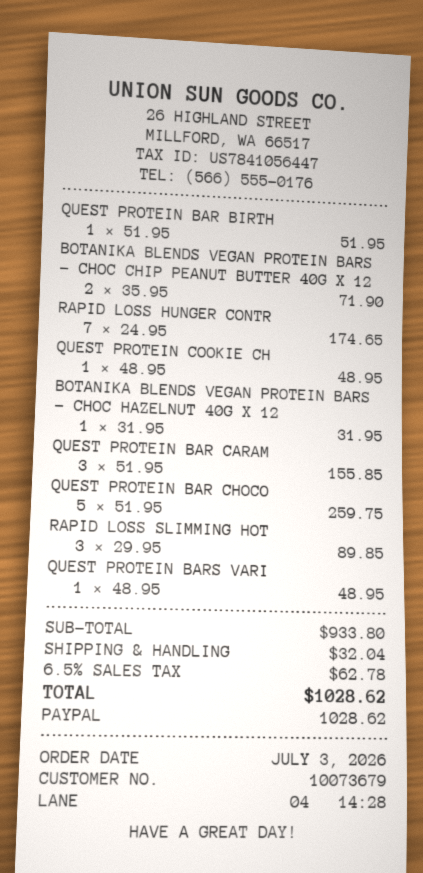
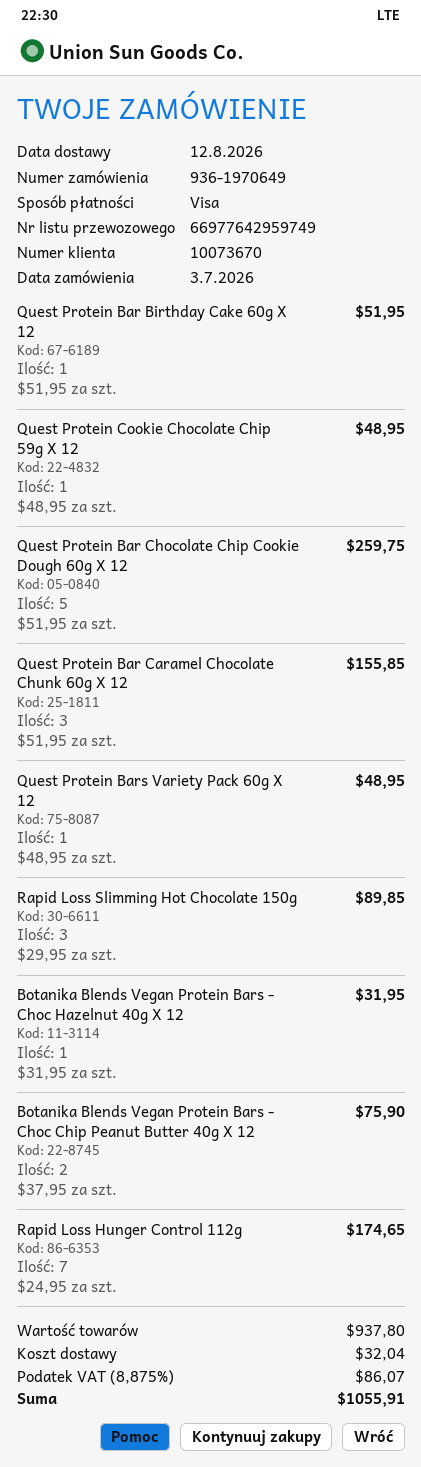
customer number: 10073679 -> 10073670
payment method: PayPal -> Visa
BOTANIKA BLENDS VEGAN PROTEIN BARS - CHOC CHIP PEANUT BUTTER 40G X 12: 2 x 35.95 = 71.90 -> 2 x 37.95 = 75.90
subtotal: 933.80 -> 937.80
tax: 6.5% = 62.78 -> 8.875% = 86.07
total: 1028.62 -> 1055.91

